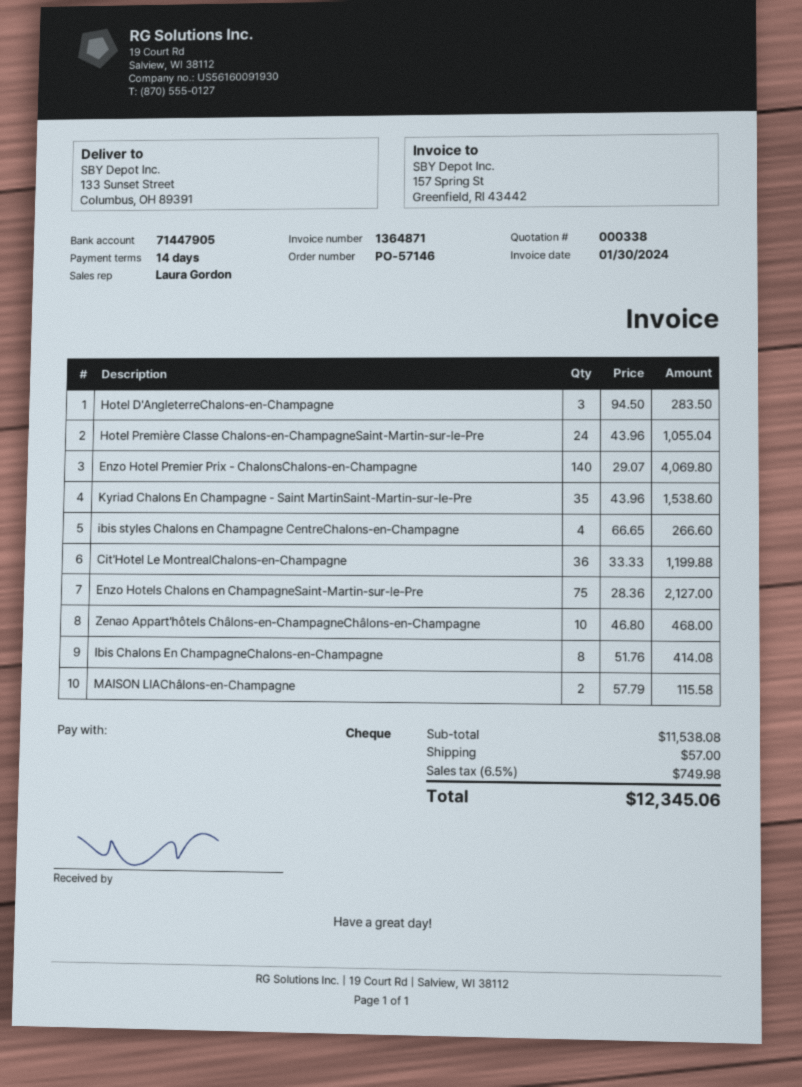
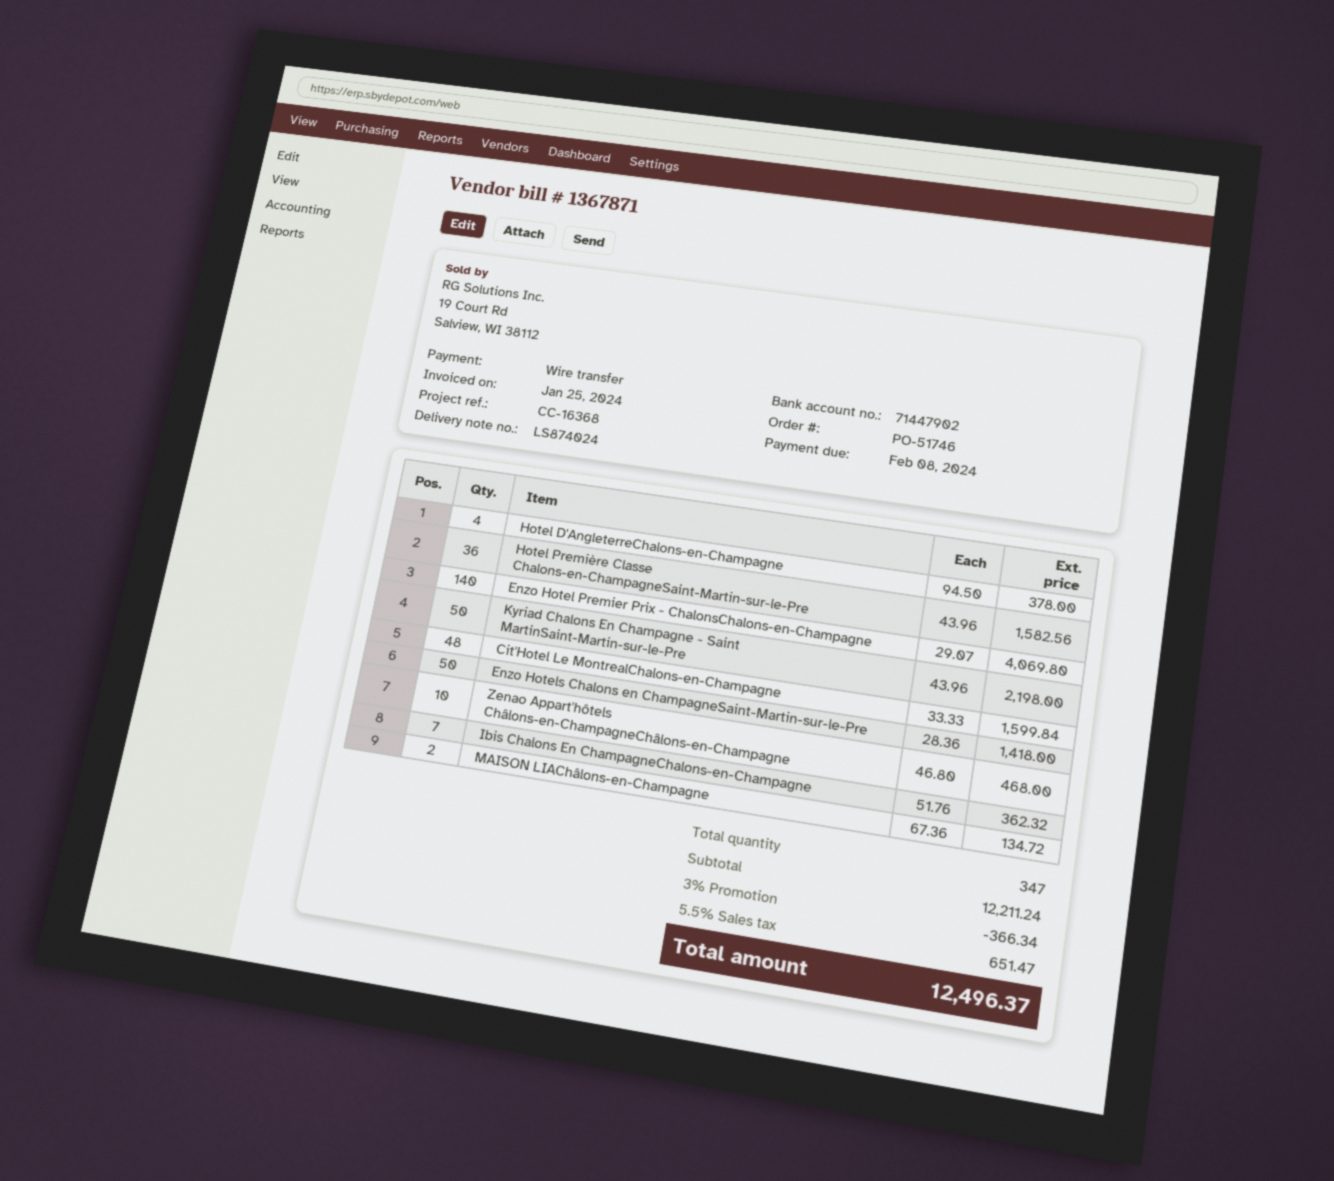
order number: PO-57146 -> PO-51746
invoice number: 1364871 -> 1367871
invoice date: 2024-01-30 -> 2024-01-25
payment method: cheque -> bank transfer
bank account: 71447905 -> 71447902
Hotel D'AngleterreChalons-en-Champagne: 3 x 94.50 = 283.50 -> 4 x 94.50 = 378.00
Hotel Première Classe Chalons-en-ChampagneSaint-Martin-sur-le-Pre: 24 x 43.96 = 1055.04 -> 36 x 43.96 = 1582.56
Kyriad Chalons En Champagne - Saint MartinSaint-Martin-sur-le-Pre: 35 x 43.96 = 1538.60 -> 50 x 43.96 = 2198.00
ibis styles Chalons en Champagne CentreChalons-en-Champagne: 4 x 66.65 = 266.60 -> none
Cit'Hotel Le MontrealChalons-en-Champagne: 36 x 33.33 = 1199.88 -> 48 x 33.33 = 1599.84
Enzo Hotels Chalons en ChampagneSaint-Martin-sur-le-Pre: 75 x 28.36 = 2127.00 -> 50 x 28.36 = 1418.00
Ibis Chalons En ChampagneChalons-en-Champagne: 8 x 51.76 = 414.08 -> 7 x 51.76 = 362.32
MAISON LIAChâlons-en-Champagne: 2 x 57.79 = 115.58 -> 2 x 67.36 = 134.72
subtotal: 11538.08 -> 12211.24
discount: none -> 3% = 366.34
shipping: 57.00 -> none
tax: 6.5% = 749.98 -> 5.5% = 651.47
total: 12345.06 -> 12496.37

